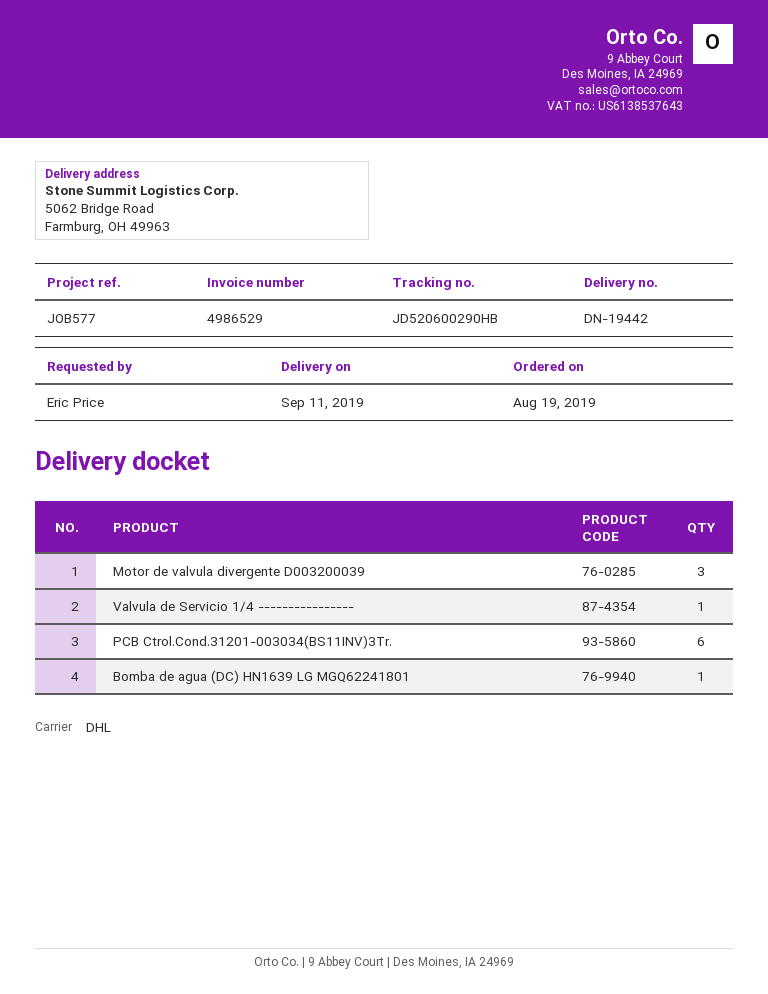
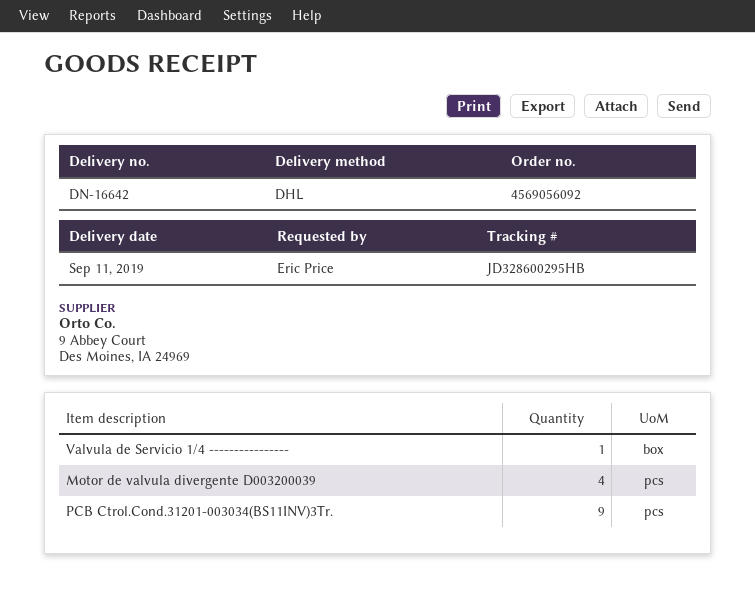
delivery note number: DN-19442 -> DN-16642
tracking number: JD520600290HB -> JD328600295HB
Motor de valvula divergente D003200039: 3 -> 4
PCB Ctrol.Cond.31201-003034(BS11INV)3Tr.: 6 -> 9
Bomba de agua (DC) HN1639 LG MGQ62241801: 1 -> none

